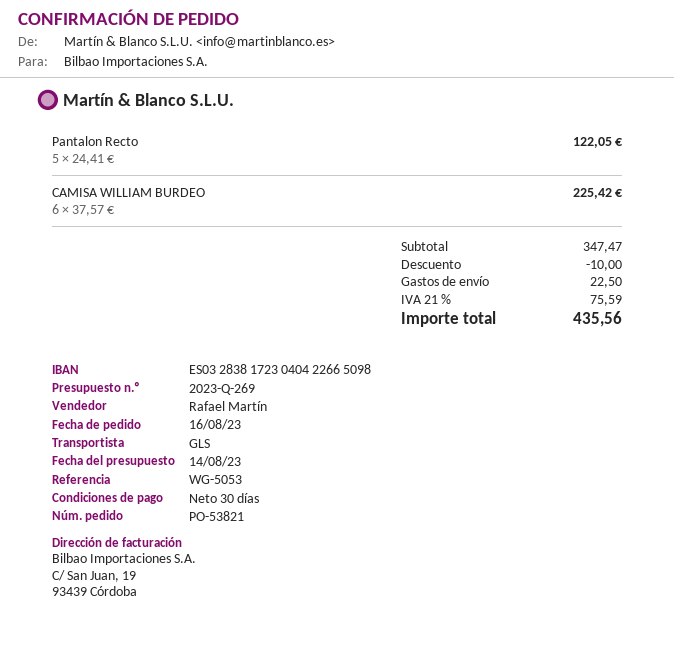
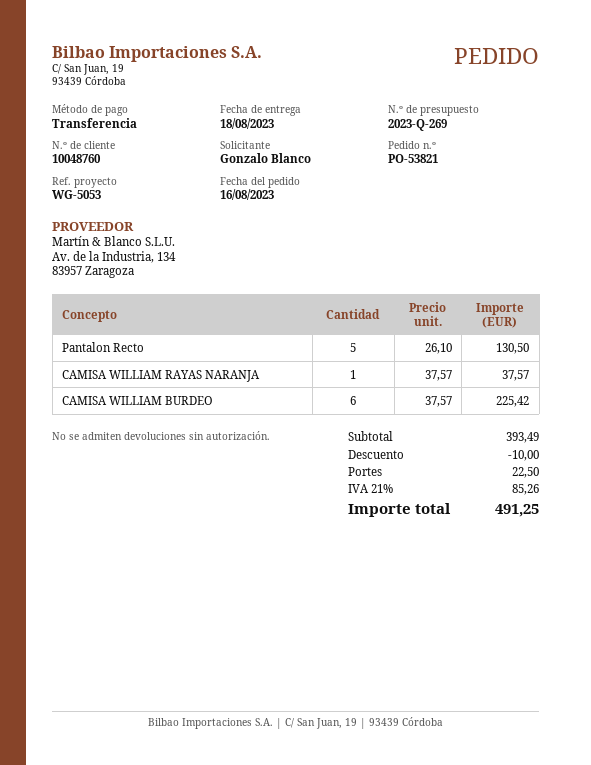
Pantalon Recto: 5 x 24.41 = 122.05 -> 5 x 26.10 = 130.50
CAMISA WILLIAM RAYAS NARANJA: none -> 1 x 37.57 = 37.57
subtotal: 347.47 -> 393.49
tax: 21% = 75.59 -> 21% = 85.26
total: 435.56 -> 491.25

